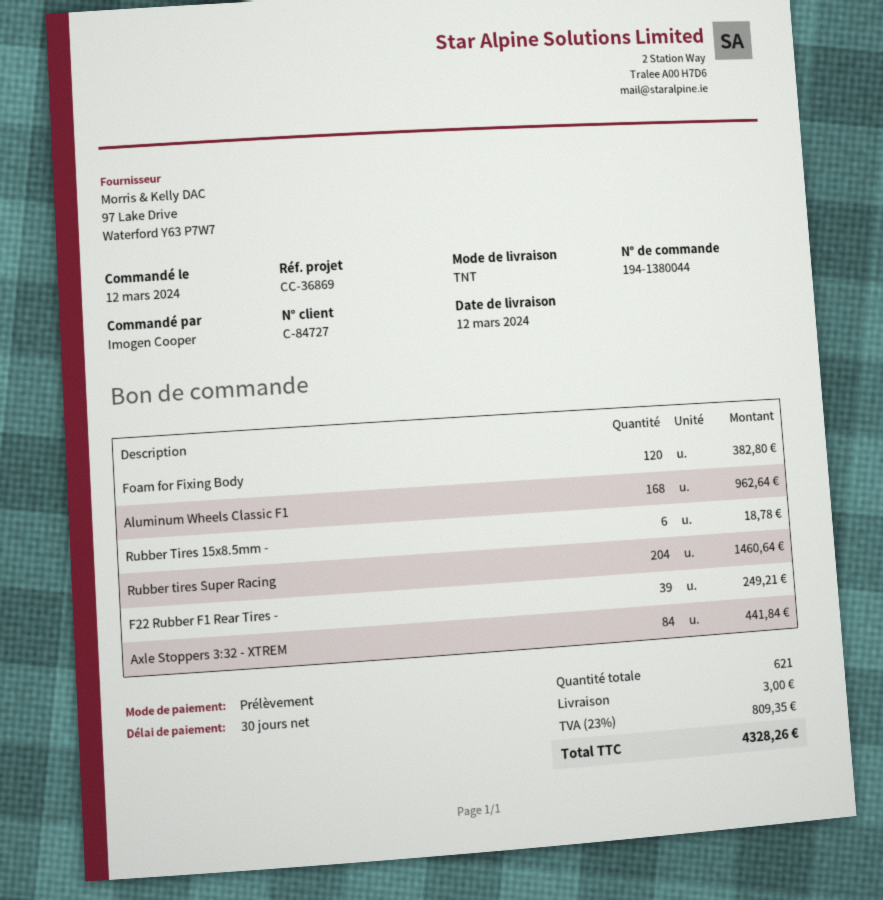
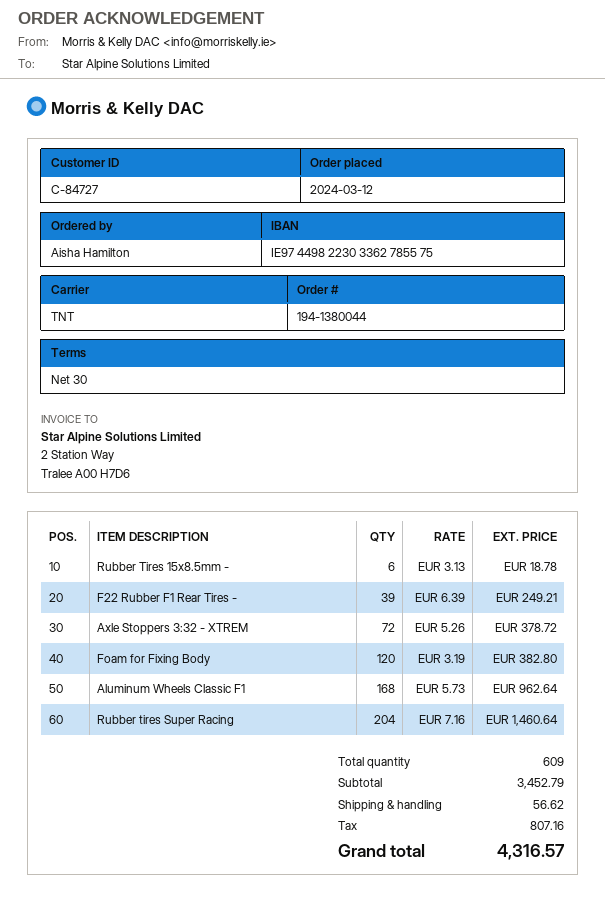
ordered by: Imogen Cooper -> Aisha Hamilton
Axle Stoppers 3:32 - XTREM: 84 for 441.84 -> 72 for 378.72
total quantity: 621 -> 609
shipping: 3.00 -> 56.62
tax: 809.35 -> 807.16
total: 4328.26 -> 4316.57

